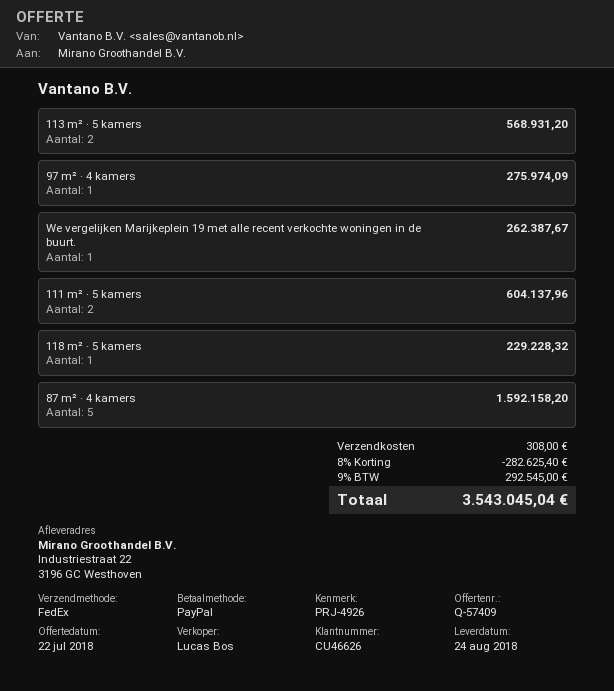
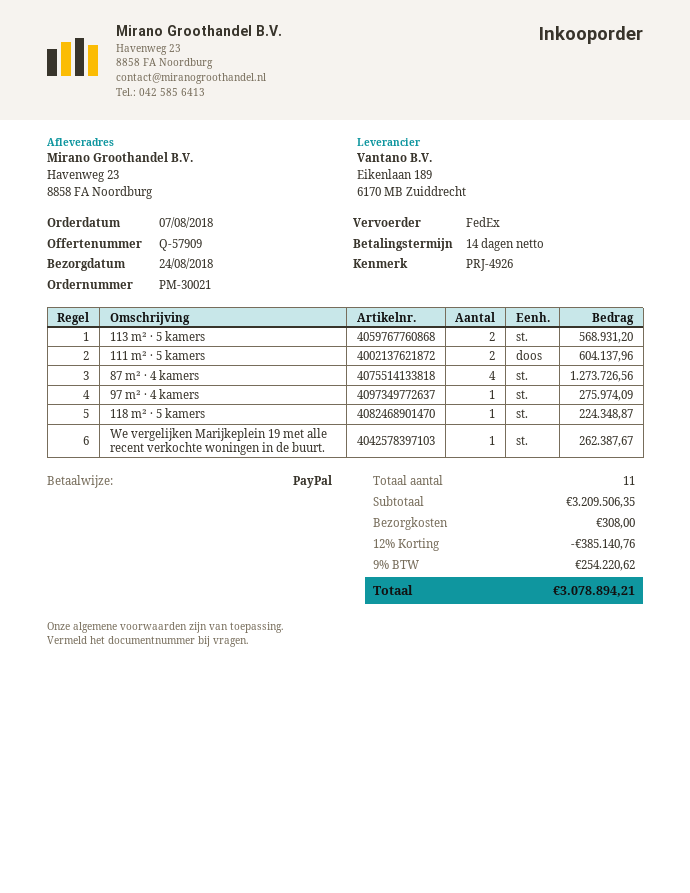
quote number: Q-57409 -> Q-57909
ship to: Industriestraat 22, 3196 GC Westhoven -> Havenweg 23, 8858 FA Noordburg
118 m² · 5 kamers: 1 for 229228.32 -> 1 for 224348.87
87 m² · 4 kamers: 5 for 1592158.20 -> 4 for 1273726.56
discount: 8% = 282625.40 -> 12% = 385140.76
tax: 9% = 292545.00 -> 9% = 254220.62
total: 3543045.04 -> 3078894.21

